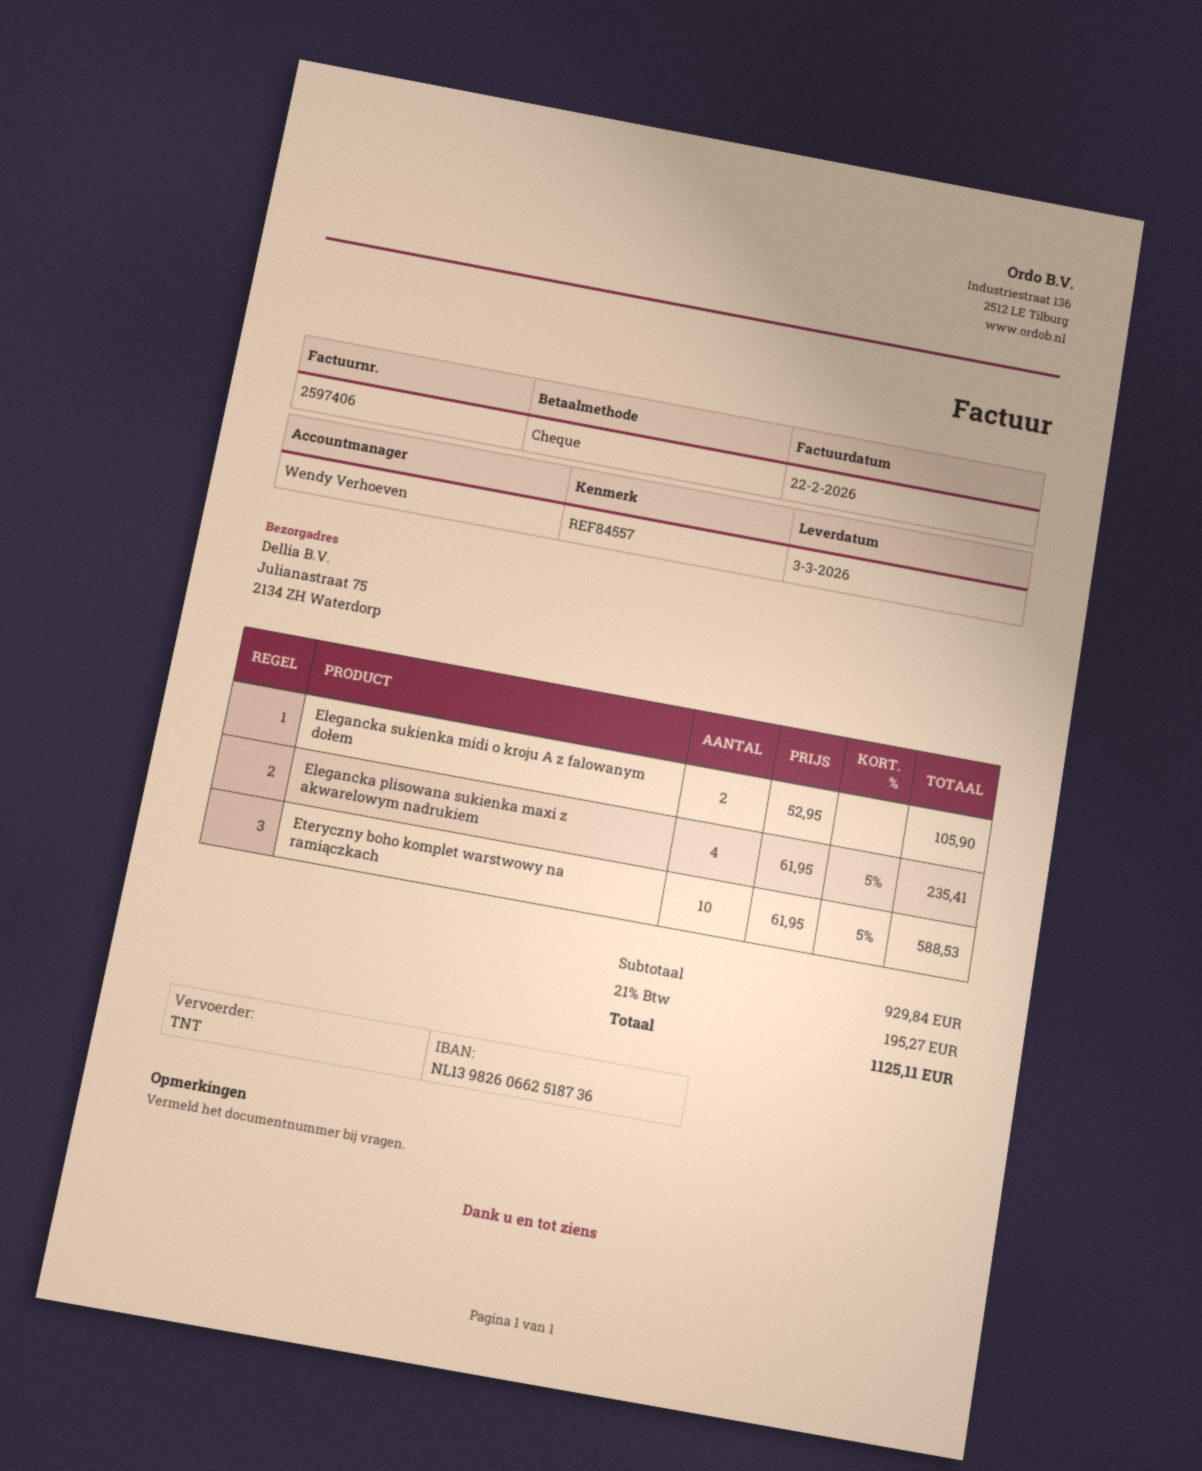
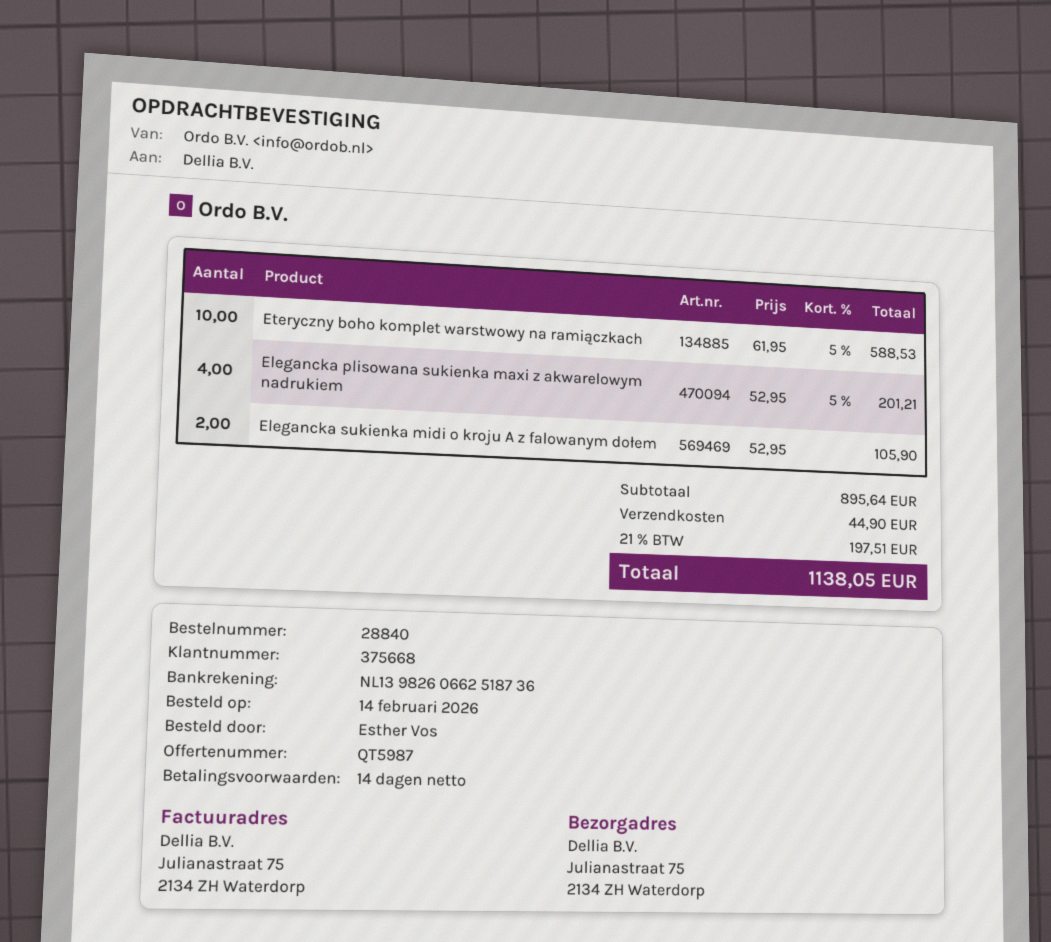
Elegancka plisowana sukienka maxi z akwarelowym nadrukiem: 4 x 61.95 - 5% = 235.41 -> 4 x 52.95 - 5% = 201.21
subtotal: 929.84 -> 895.64
shipping: none -> 44.90
tax: 21% = 195.27 -> 21% = 197.51
total: 1125.11 -> 1138.05

